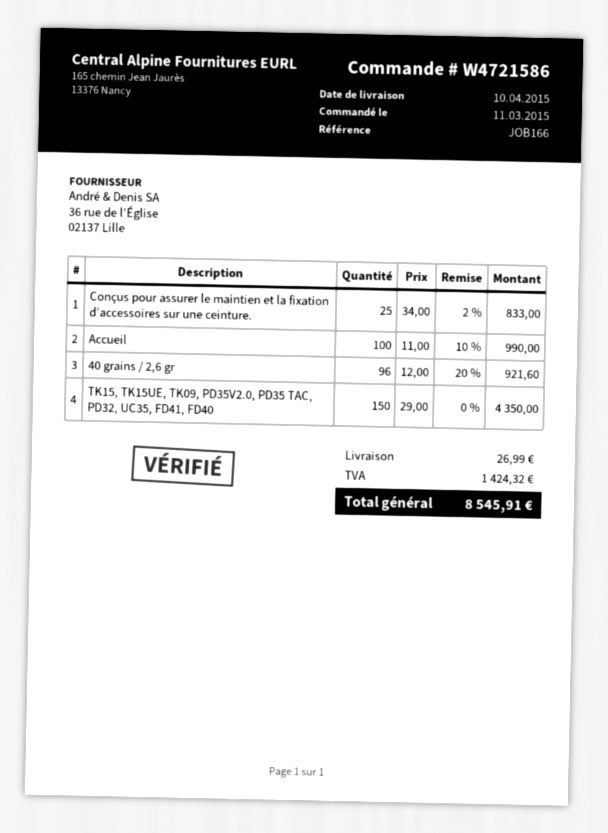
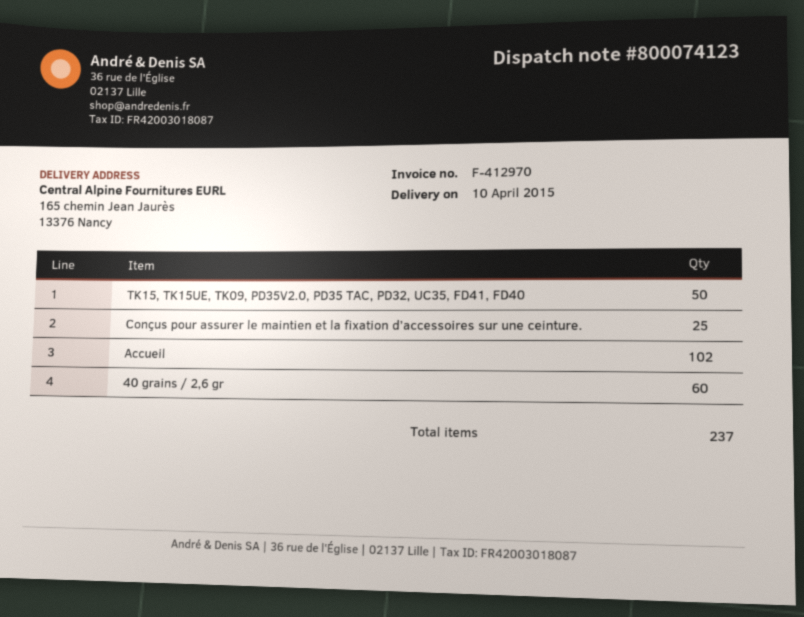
Accueil: 100 -> 102
40 grains / 2,6 gr: 96 -> 60
TK15, TK15UE, TK09, PD35V2.0, PD35 TAC, PD32, UC35, FD41, FD40: 150 -> 50

